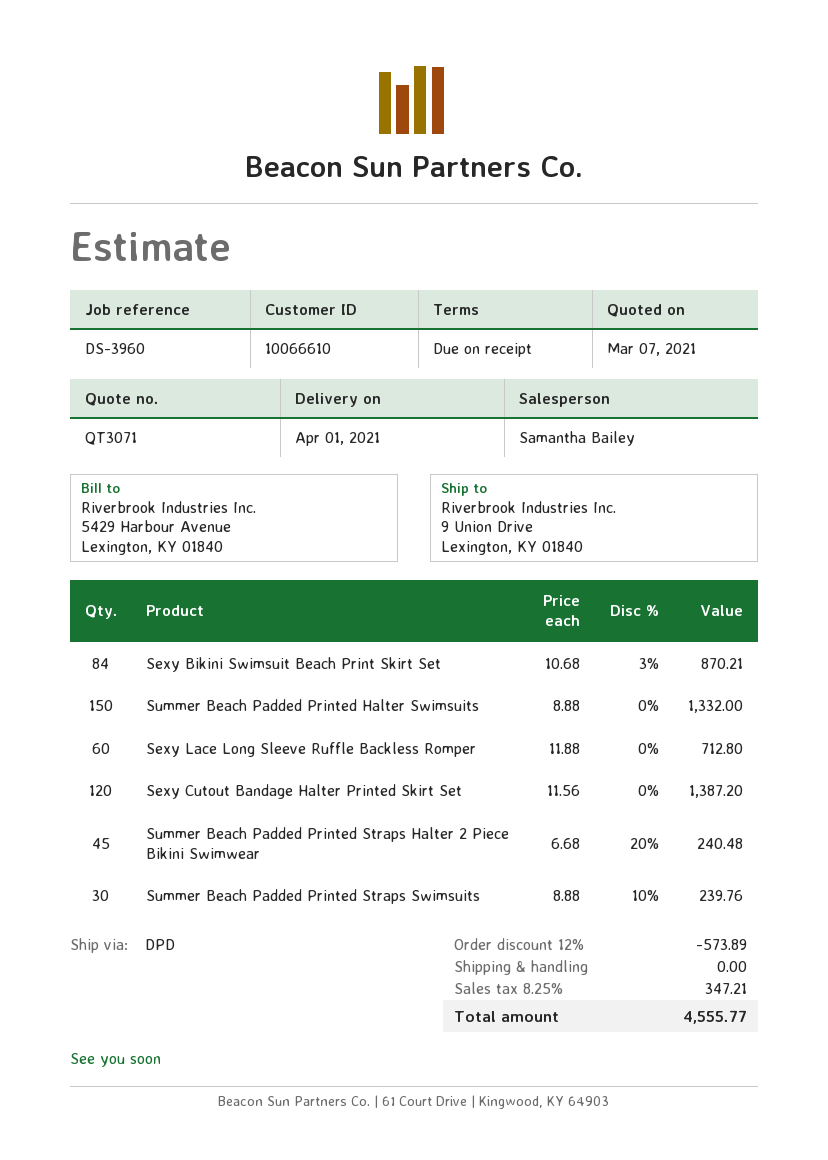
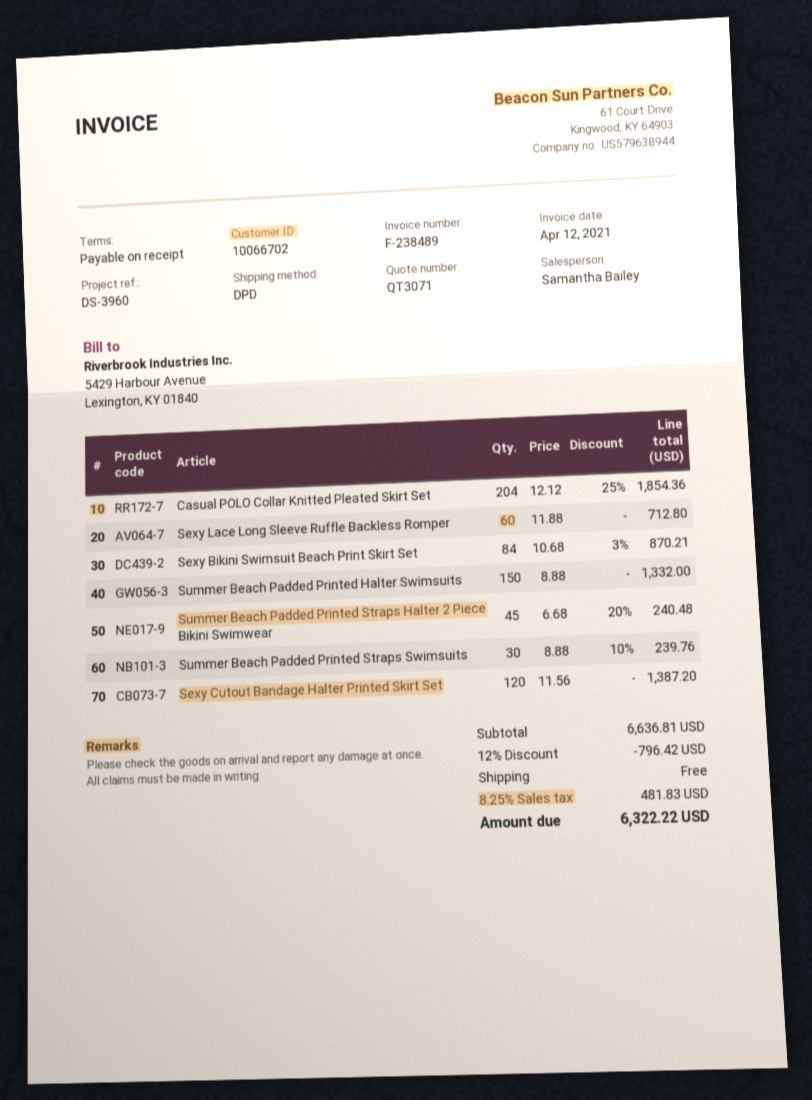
customer number: 10066610 -> 10066702
Casual POLO Collar Knitted Pleated Skirt Set: none -> 204 x 12.12 - 25% = 1854.36
discount: 12% = 573.89 -> 12% = 796.42
tax: 8.25% = 347.21 -> 8.25% = 481.83
total: 4555.77 -> 6322.22

